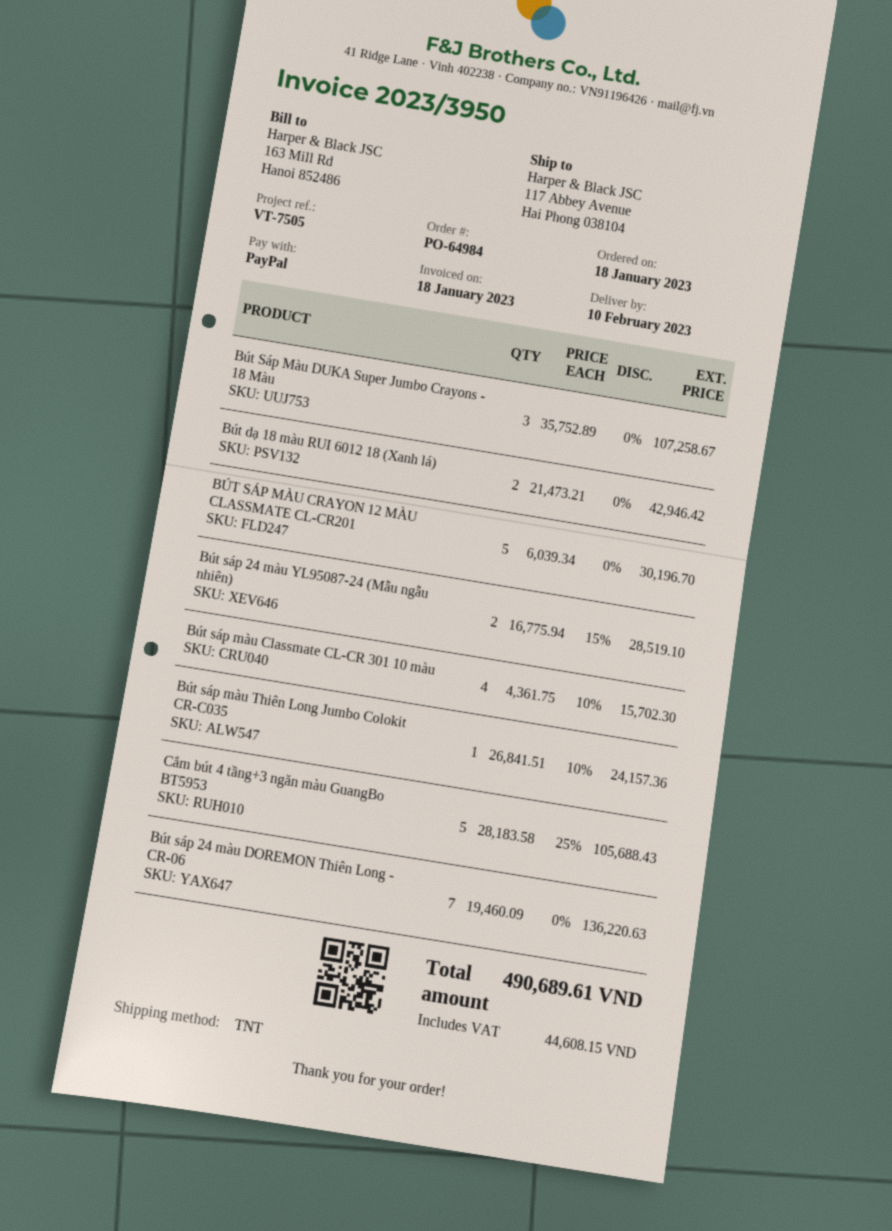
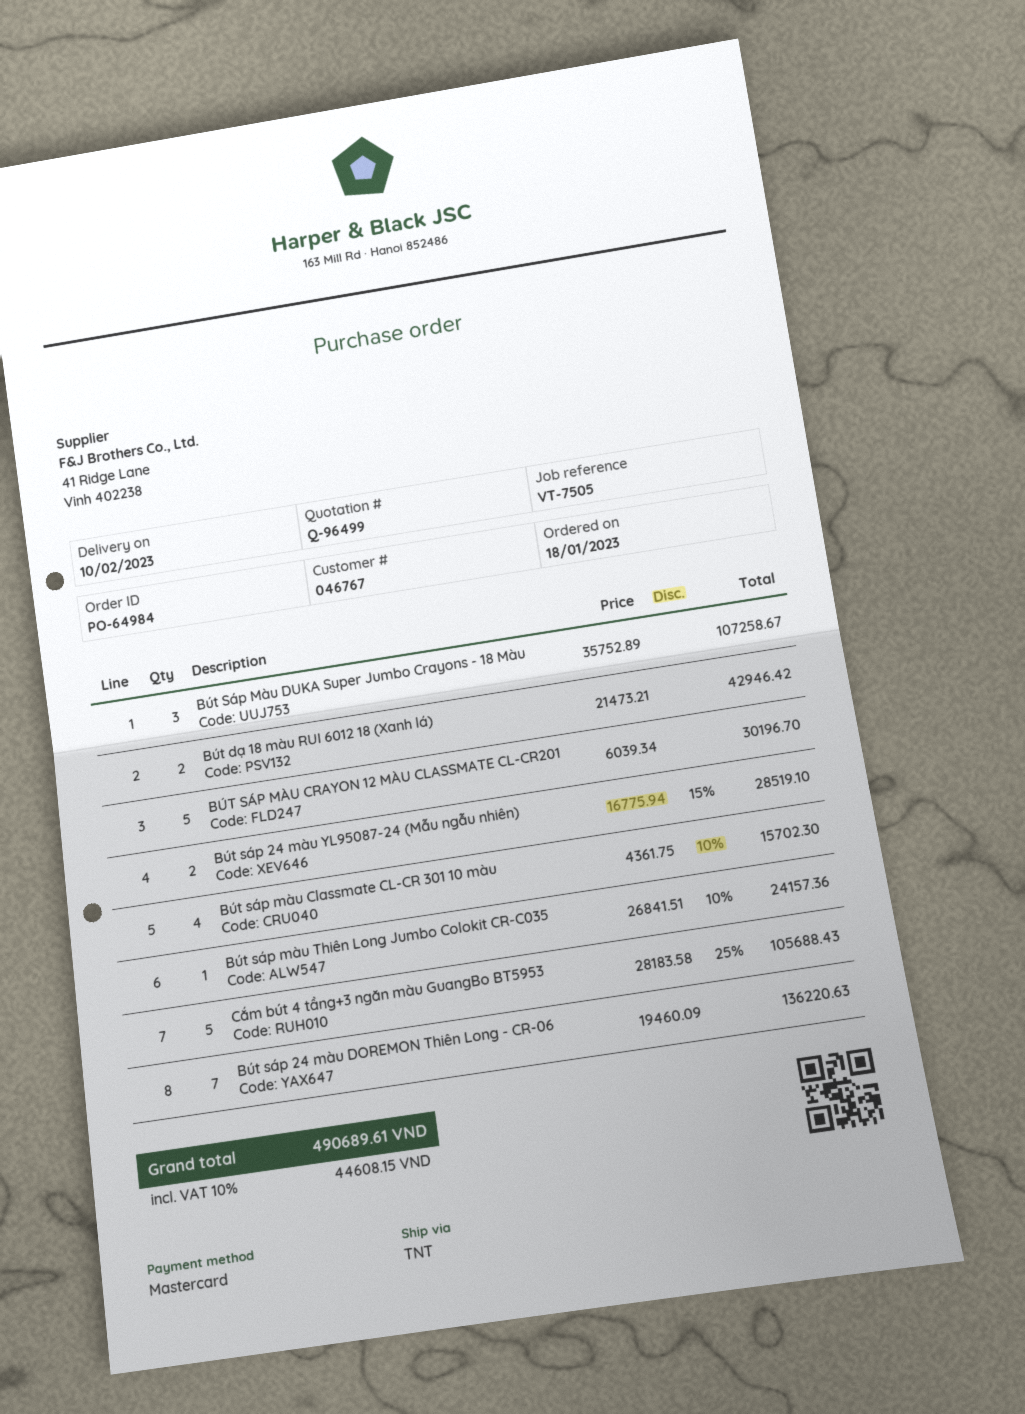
payment method: PayPal -> Mastercard

